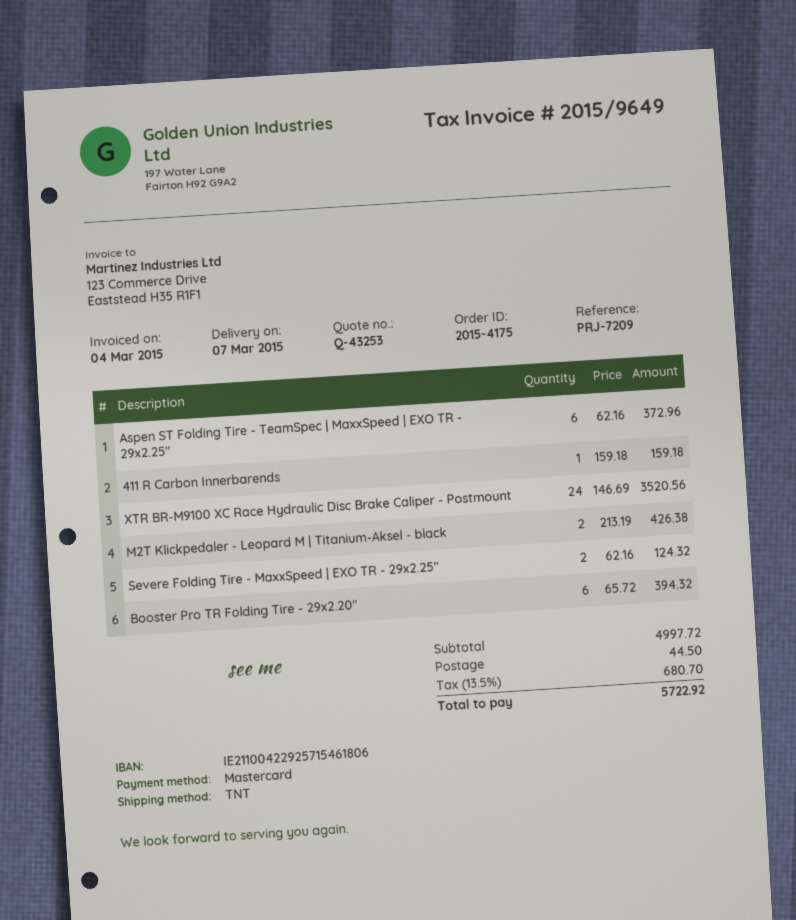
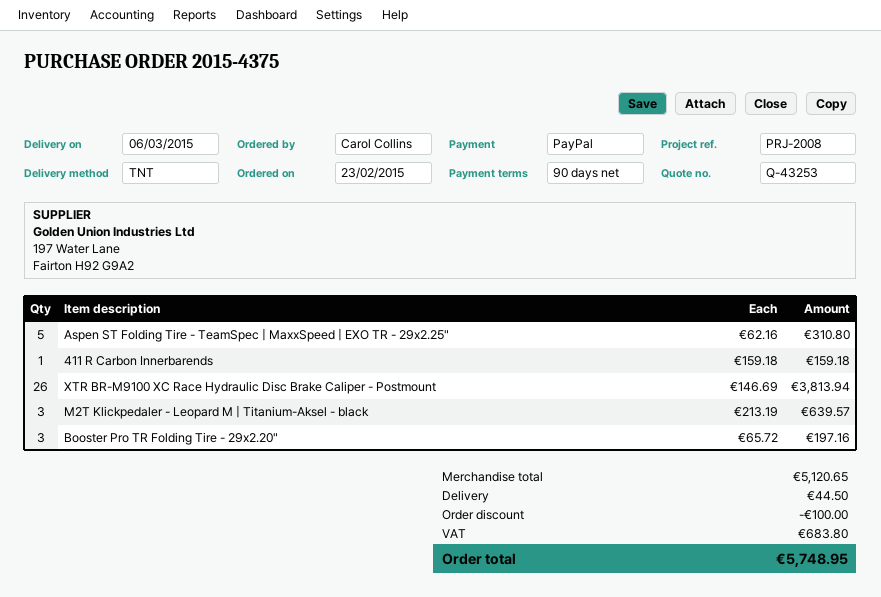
order number: 2015-4175 -> 2015-4375
delivery date: 2015-03-07 -> 2015-03-06
reference: PRJ-7209 -> PRJ-2008
payment method: Mastercard -> PayPal
Aspen ST Folding Tire - TeamSpec | MaxxSpeed | EXO TR - 29x2.25": 6 x 62.16 = 372.96 -> 5 x 62.16 = 310.80
XTR BR-M9100 XC Race Hydraulic Disc Brake Caliper - Postmount: 24 x 146.69 = 3520.56 -> 26 x 146.69 = 3813.94
M2T Klickpedaler - Leopard M | Titanium-Aksel - black: 2 x 213.19 = 426.38 -> 3 x 213.19 = 639.57
Severe Folding Tire - MaxxSpeed | EXO TR - 29x2.25": 2 x 62.16 = 124.32 -> none
Booster Pro TR Folding Tire - 29x2.20": 6 x 65.72 = 394.32 -> 3 x 65.72 = 197.16
subtotal: 4997.72 -> 5120.65
discount: none -> 100.00
tax: 680.70 -> 683.80
total: 5722.92 -> 5748.95

